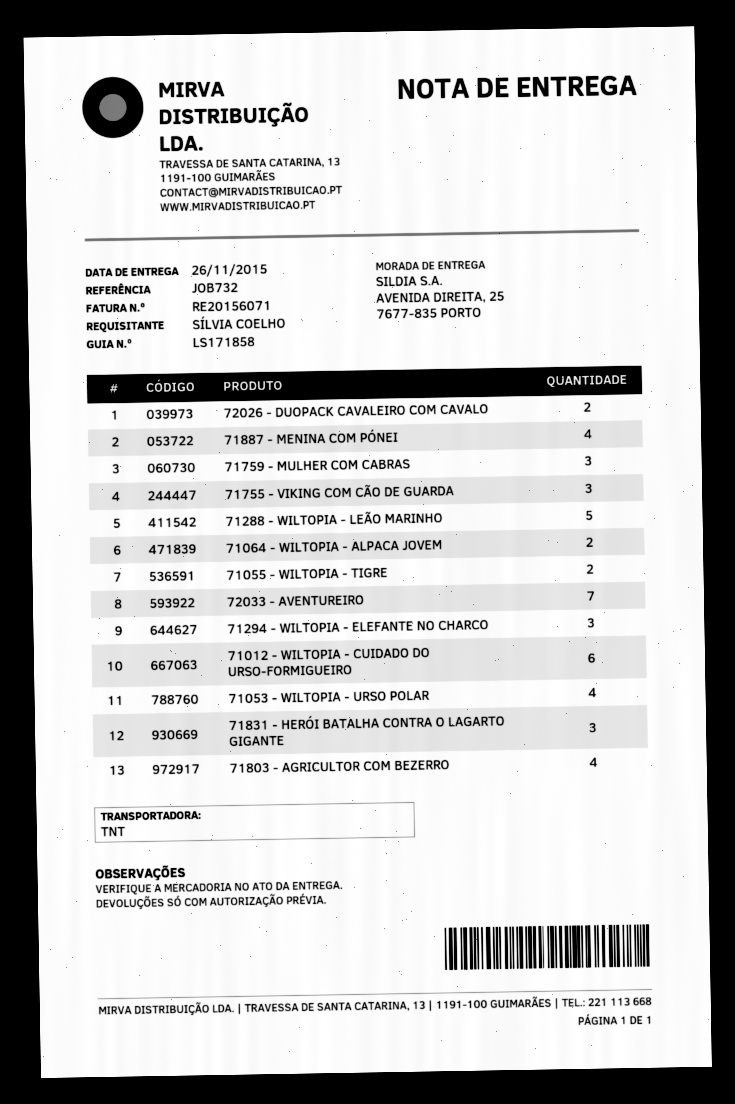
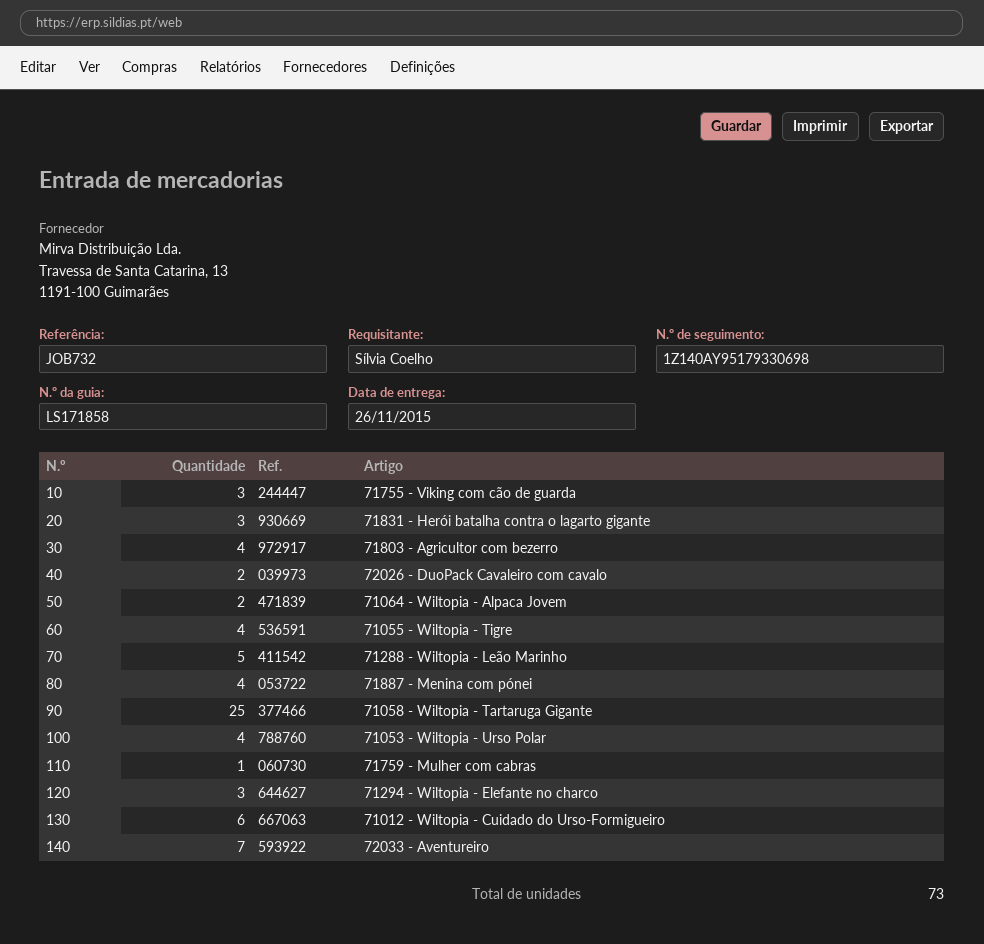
71759 - MULHER COM CABRAS: 3 -> 1
71055 - WILTOPIA - TIGRE: 2 -> 4
71058 - Wiltopia - Tartaruga Gigante: none -> 25

